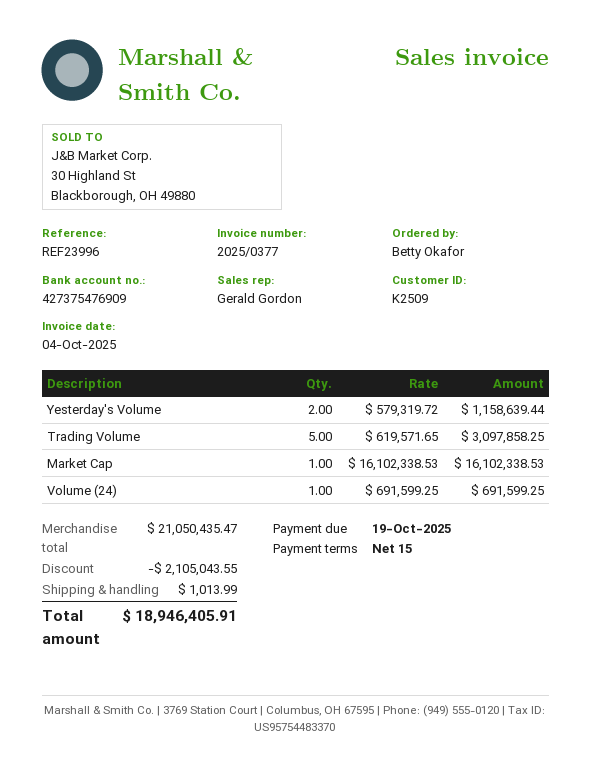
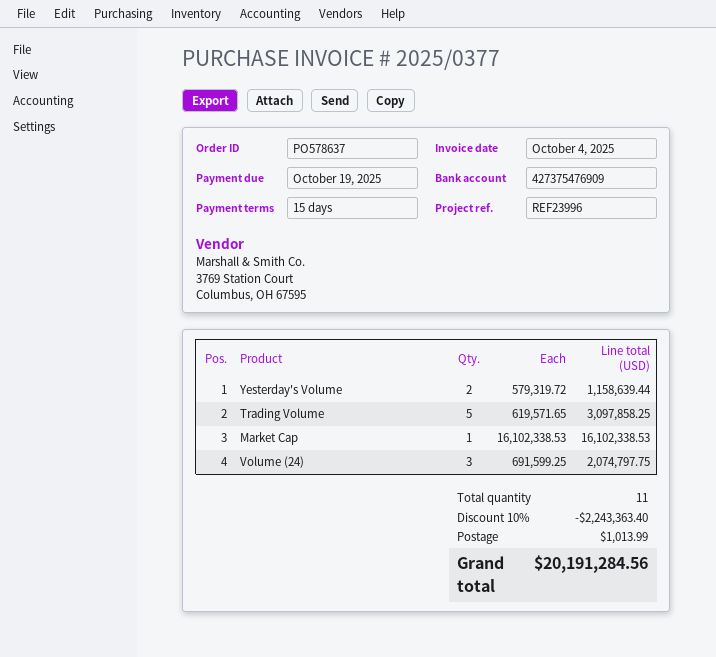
Volume (24): 1 x 691599.25 = 691599.25 -> 3 x 691599.25 = 2074797.75
discount: 2105043.55 -> 2243363.40
total: 18946405.91 -> 20191284.56

